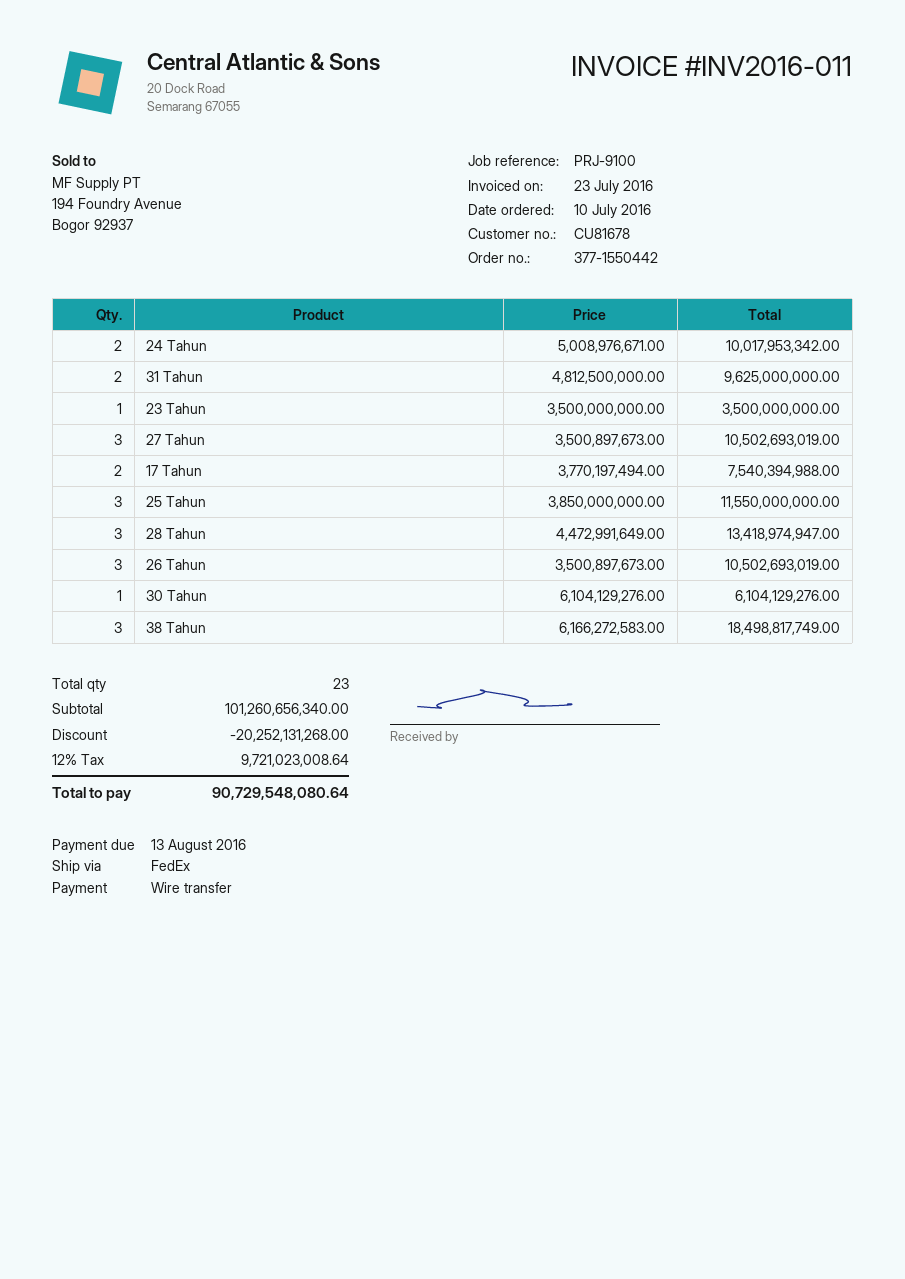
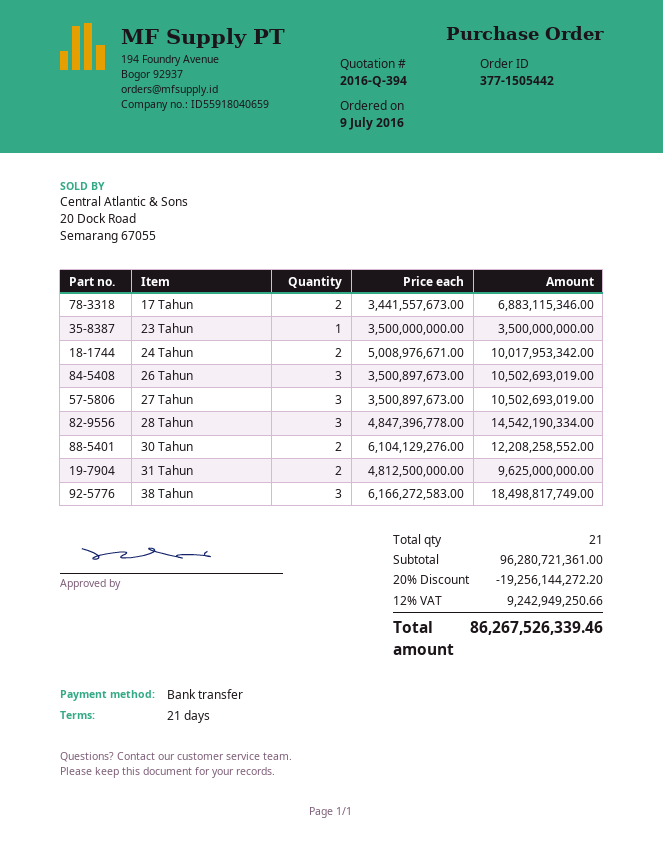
order number: 377-1550442 -> 377-1505442
order date: 2016-07-10 -> 2016-07-09
17 Tahun: 2 x 3770197494.00 = 7540394988.00 -> 2 x 3441557673.00 = 6883115346.00
25 Tahun: 3 x 3850000000.00 = 11550000000.00 -> none
28 Tahun: 3 x 4472991649.00 = 13418974947.00 -> 3 x 4847396778.00 = 14542190334.00
30 Tahun: 1 x 6104129276.00 = 6104129276.00 -> 2 x 6104129276.00 = 12208258552.00
total quantity: 23 -> 21
subtotal: 101260656340.00 -> 96280721361.00
discount: 20252131268.00 -> 19256144272.20
tax: 12% = 9721023008.64 -> 12% = 9242949250.66
total: 90729548080.64 -> 86267526339.46

